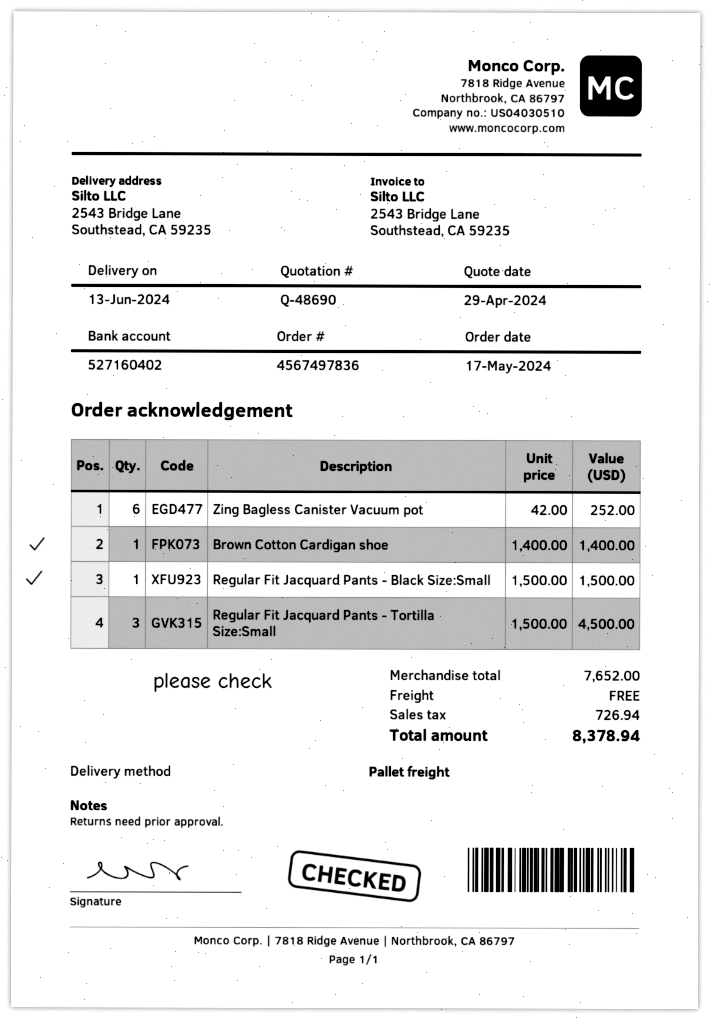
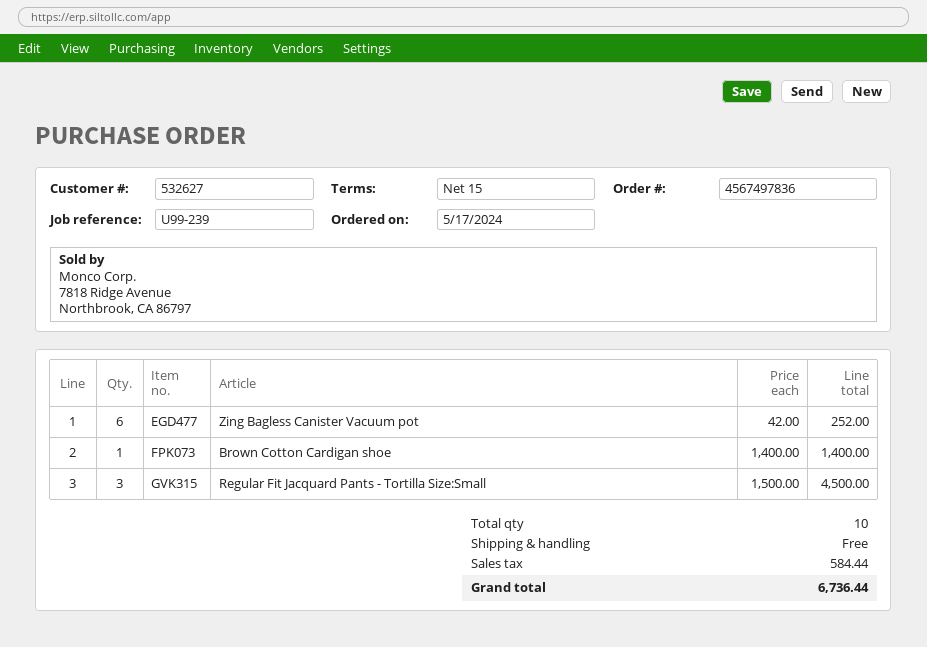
Regular Fit Jacquard Pants - Black Size:Small: 1 x 1500.00 = 1500.00 -> none
tax: 726.94 -> 584.44
total: 8378.94 -> 6736.44

